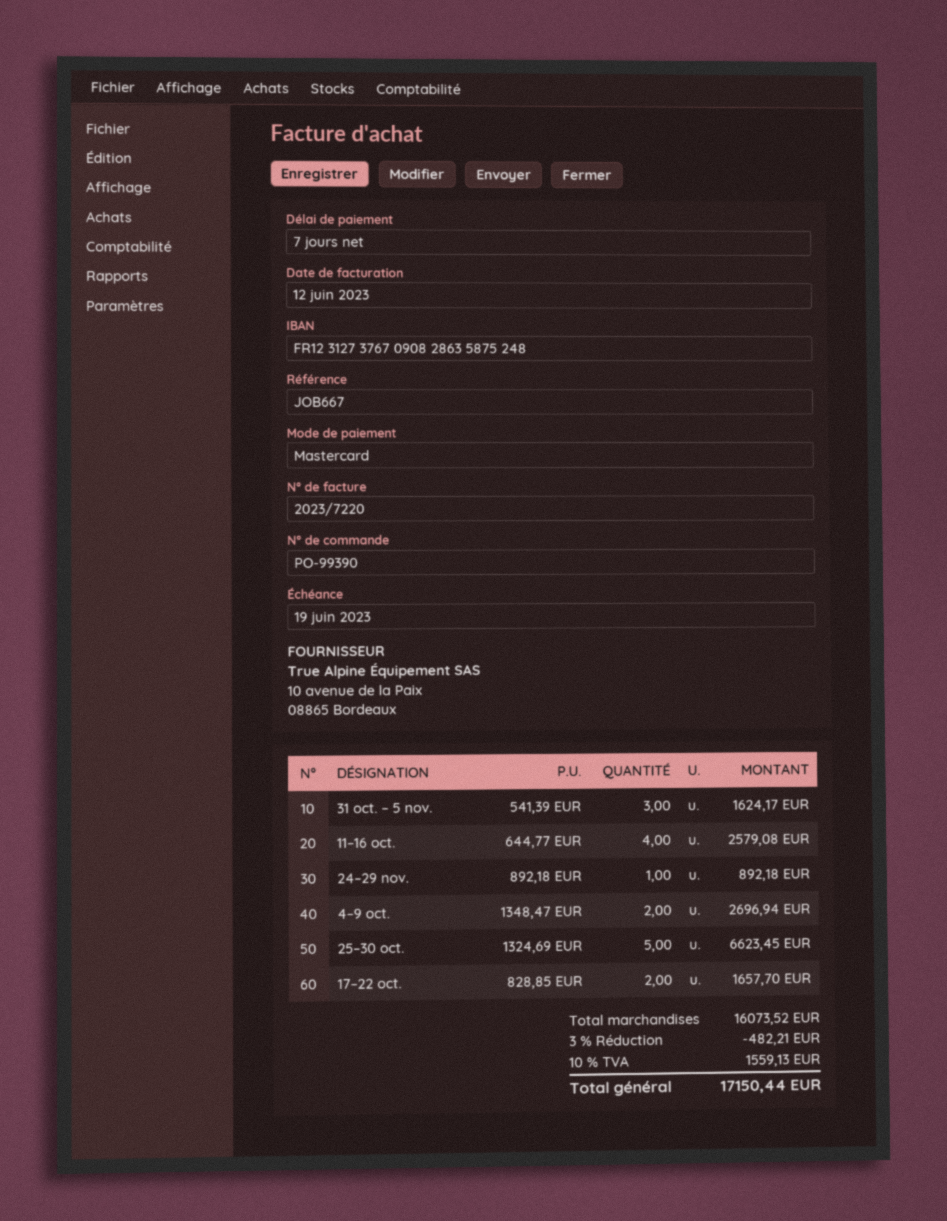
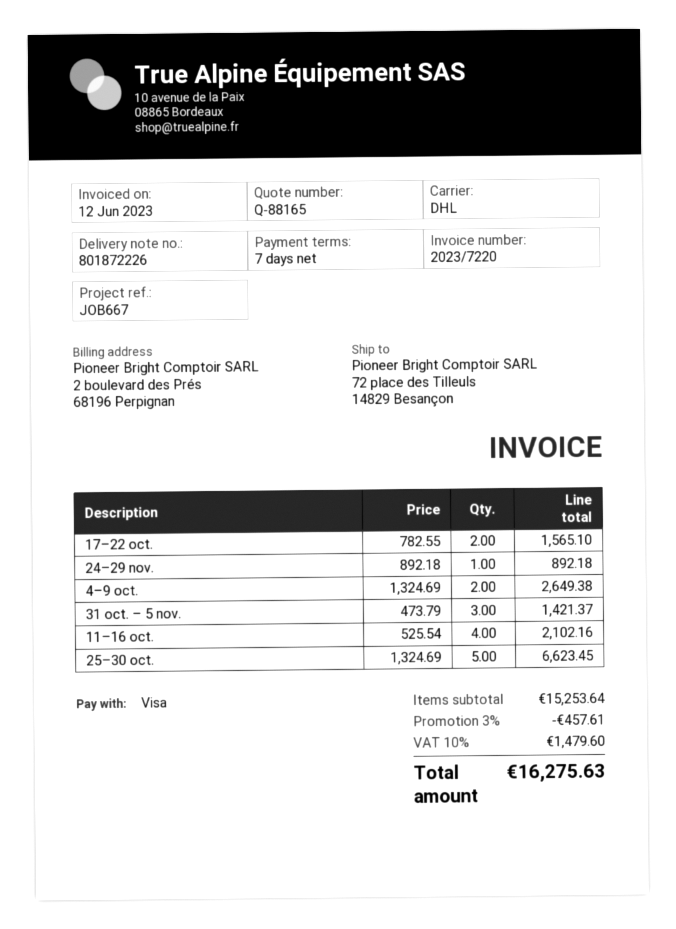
payment method: Mastercard -> Visa
31 oct. – 5 nov.: 3 x 541.39 = 1624.17 -> 3 x 473.79 = 1421.37
11–16 oct.: 4 x 644.77 = 2579.08 -> 4 x 525.54 = 2102.16
4–9 oct.: 2 x 1348.47 = 2696.94 -> 2 x 1324.69 = 2649.38
17–22 oct.: 2 x 828.85 = 1657.70 -> 2 x 782.55 = 1565.10
subtotal: 16073.52 -> 15253.64
discount: 3% = 482.21 -> 3% = 457.61
tax: 10% = 1559.13 -> 10% = 1479.60
total: 17150.44 -> 16275.63

